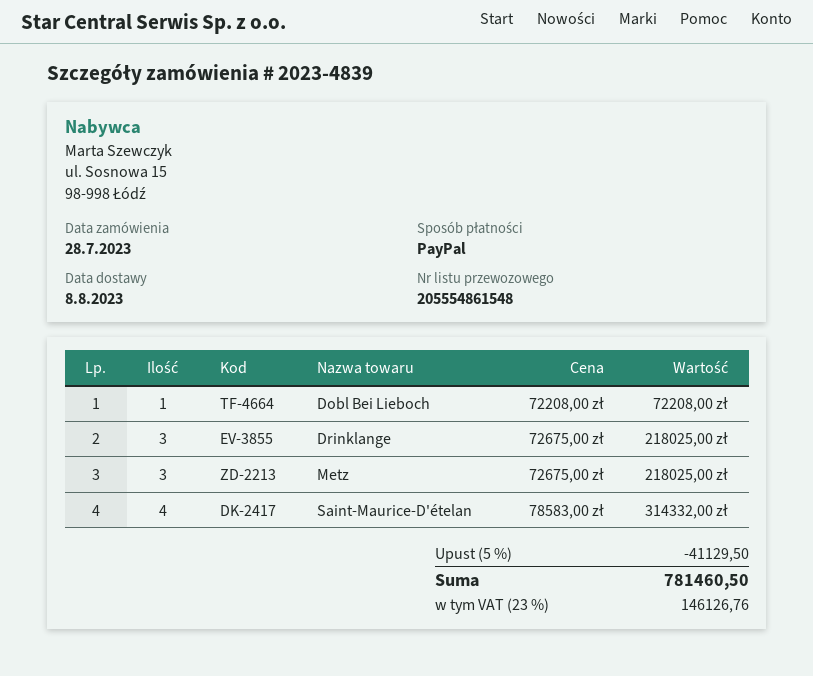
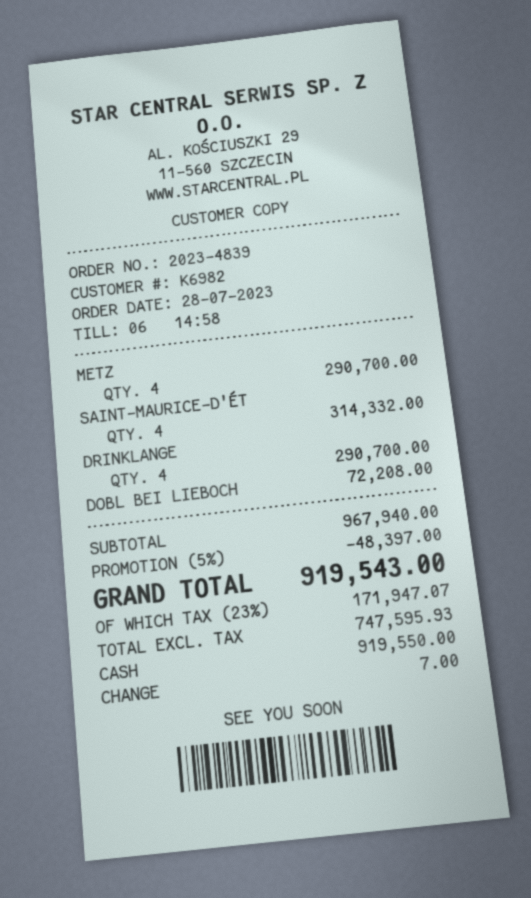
payment method: PayPal -> cash
Drinklange: 3 for 218025.00 -> 4 for 290700.00
Metz: 3 for 218025.00 -> 4 for 290700.00
discount: 5% = 41129.50 -> 5% = 48397.00
tax: 23% = 146126.76 -> 23% = 171947.07
total: 781460.50 -> 919543.00

